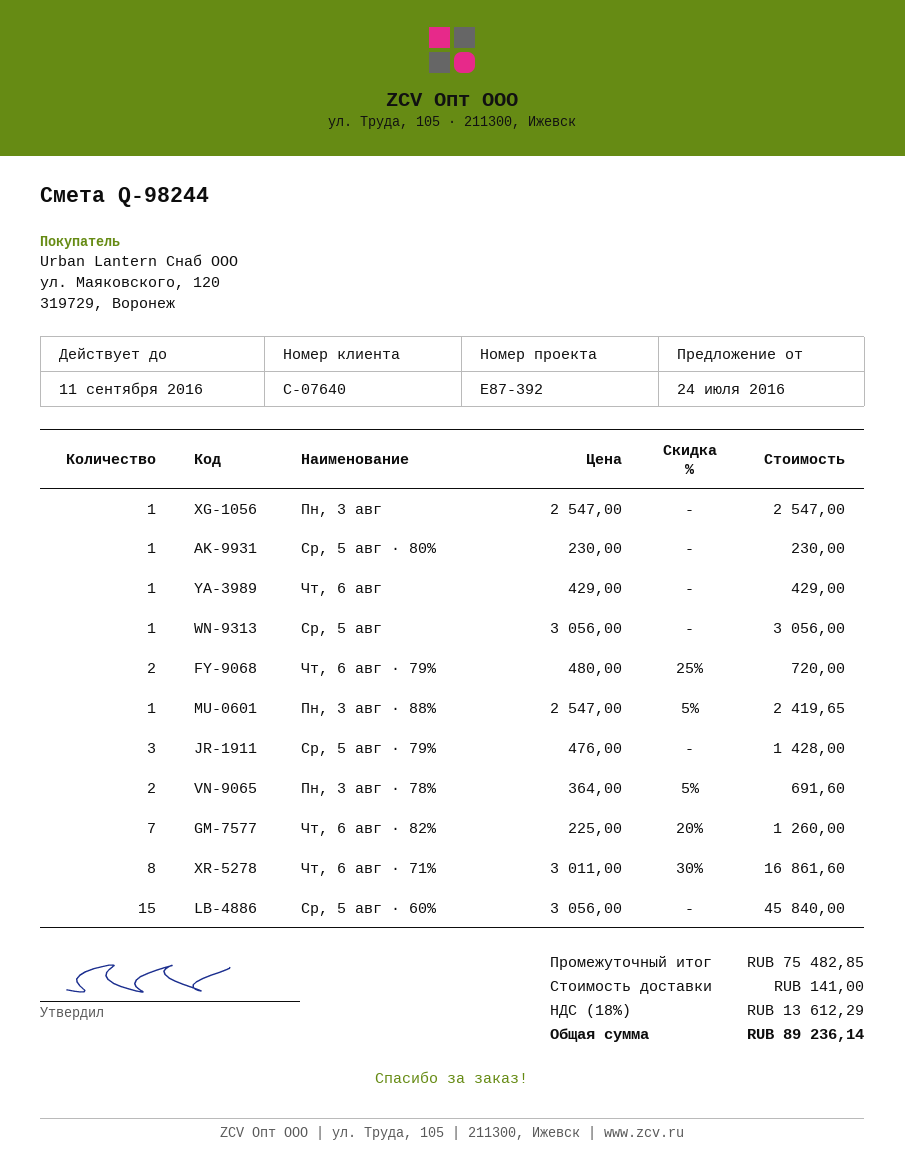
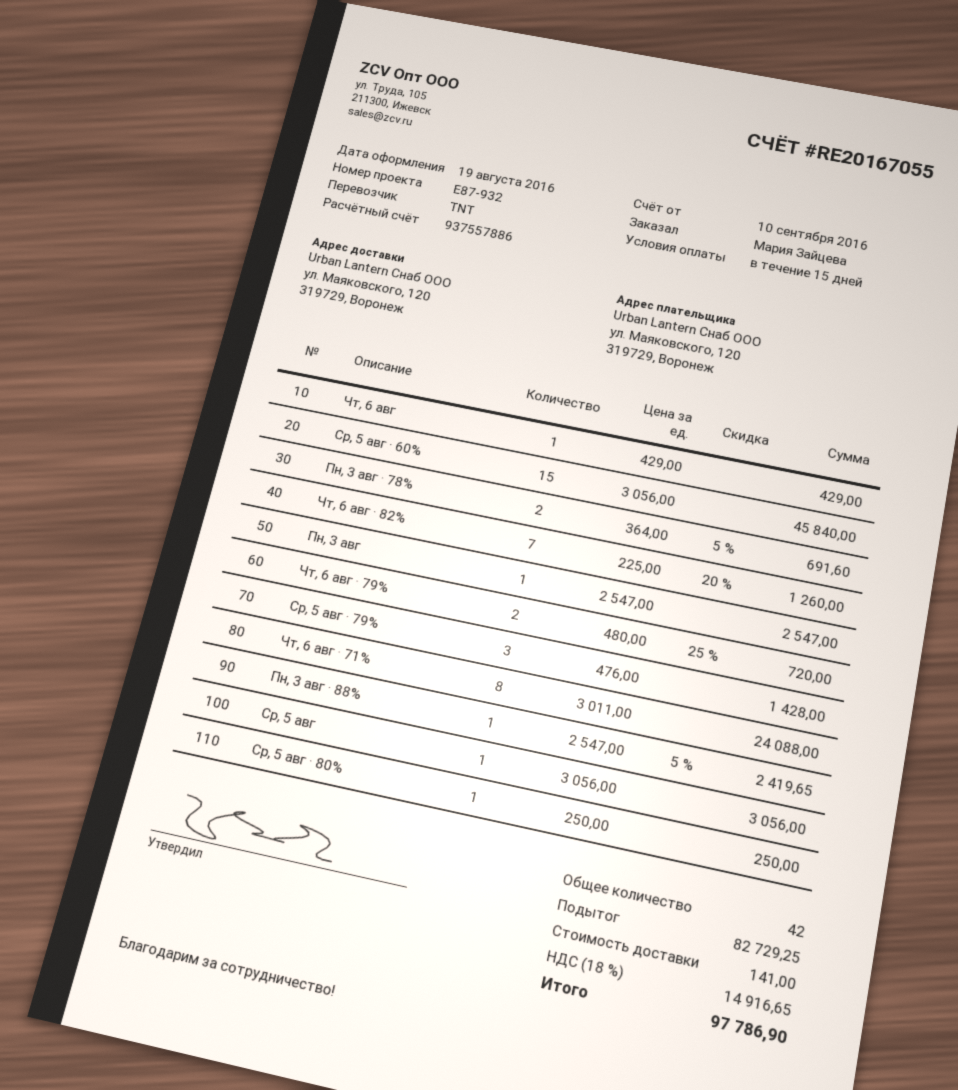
reference: E87-392 -> E87-932
Ср, 5 авг · 80%: 1 x 230.00 = 230.00 -> 1 x 250.00 = 250.00
Чт, 6 авг · 71%: 8 x 3011.00 - 30% = 16861.60 -> 8 x 3011.00 = 24088.00
subtotal: 75482.85 -> 82729.25
tax: 18% = 13612.29 -> 18% = 14916.65
total: 89236.14 -> 97786.90

